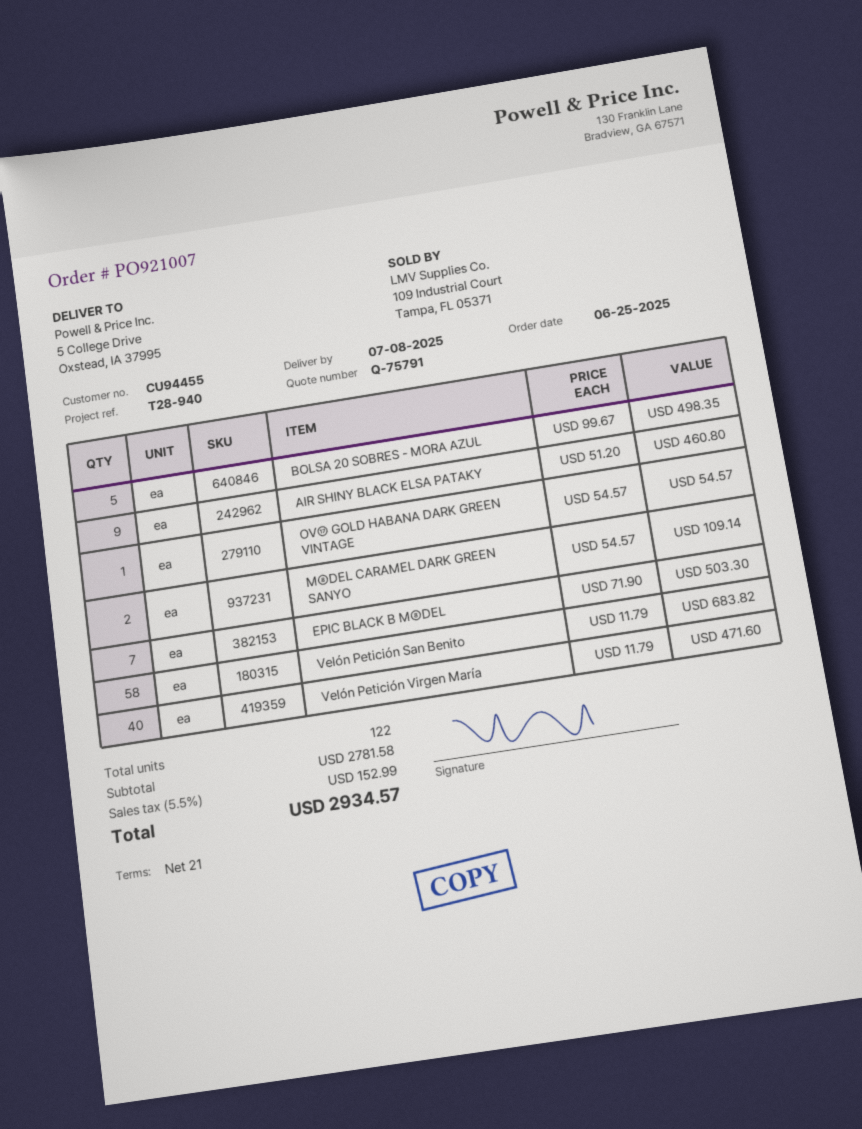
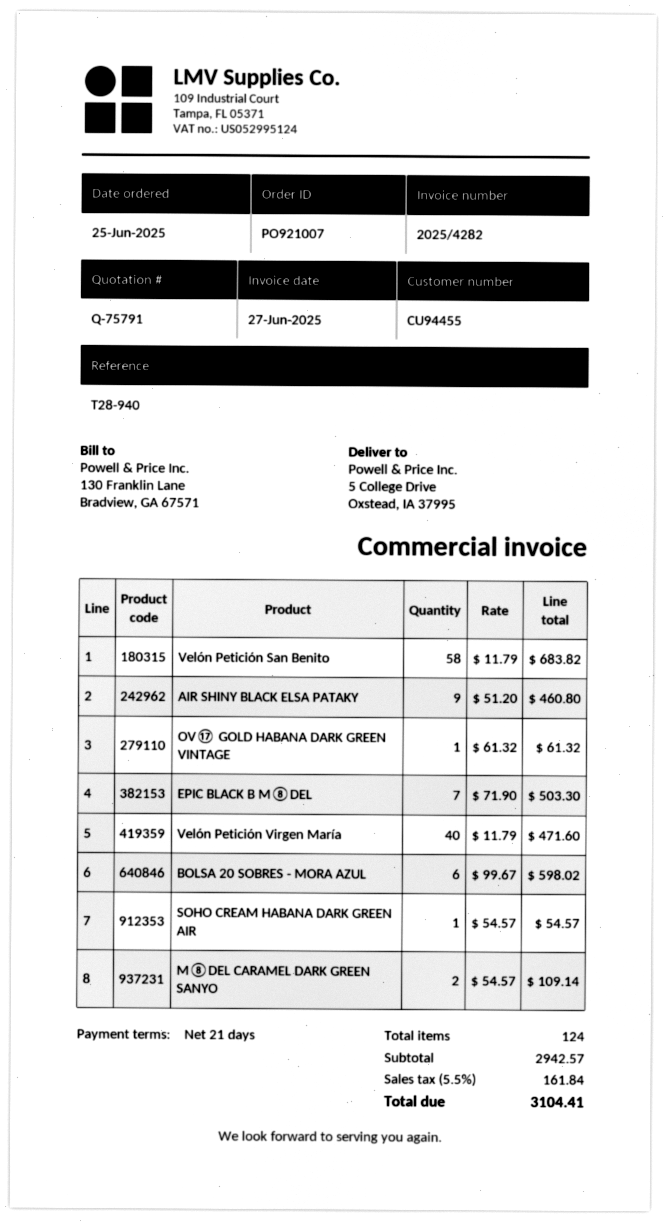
BOLSA 20 SOBRES - MORA AZUL: 5 x 99.67 = 498.35 -> 6 x 99.67 = 598.02
OV⑰ GOLD HABANA DARK GREEN VINTAGE: 1 x 54.57 = 54.57 -> 1 x 61.32 = 61.32
SOHO CREAM HABANA DARK GREEN AIR: none -> 1 x 54.57 = 54.57
total quantity: 122 -> 124
subtotal: 2781.58 -> 2942.57
tax: 5.5% = 152.99 -> 5.5% = 161.84
total: 2934.57 -> 3104.41

